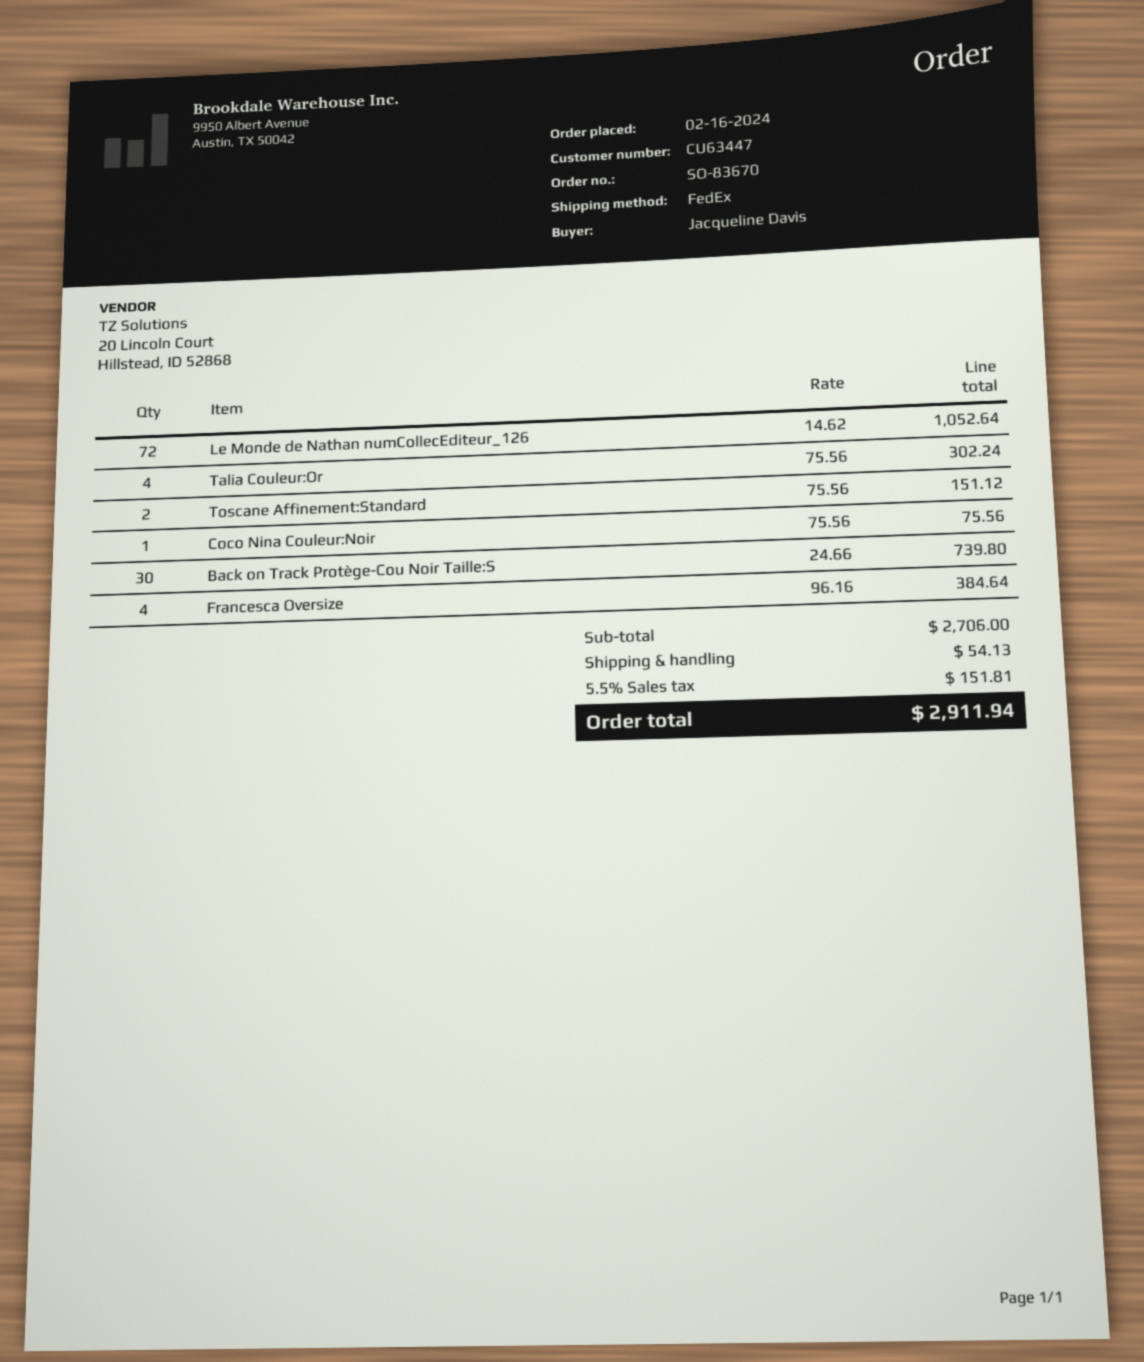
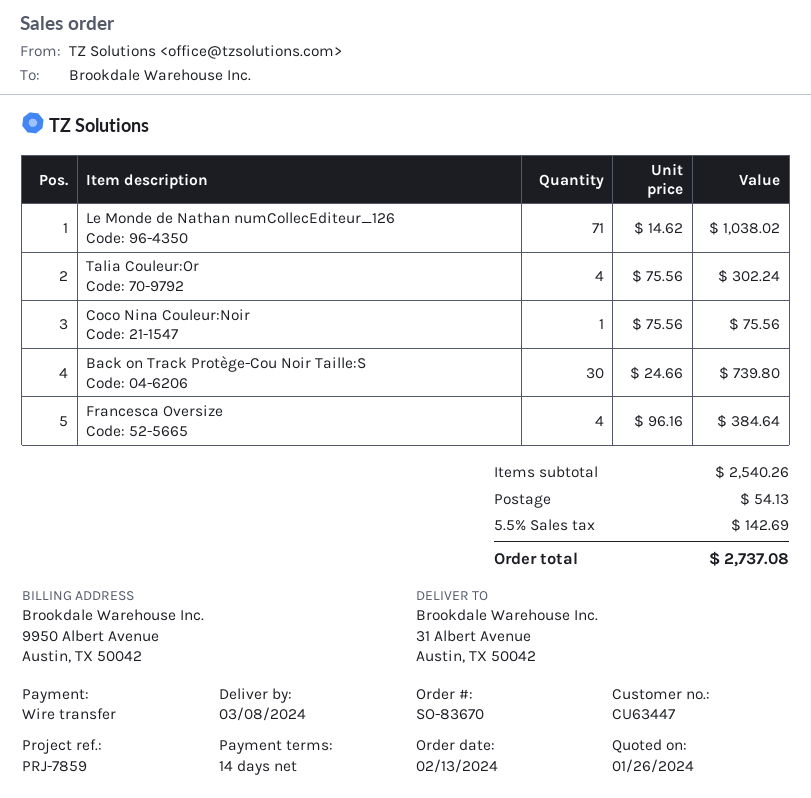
order date: 2024-02-16 -> 2024-02-13
Le Monde de Nathan numCollecEditeur_126: 72 x 14.62 = 1052.64 -> 71 x 14.62 = 1038.02
Toscane Affinement:Standard: 2 x 75.56 = 151.12 -> none
subtotal: 2706.00 -> 2540.26
tax: 5.5% = 151.81 -> 5.5% = 142.69
total: 2911.94 -> 2737.08

